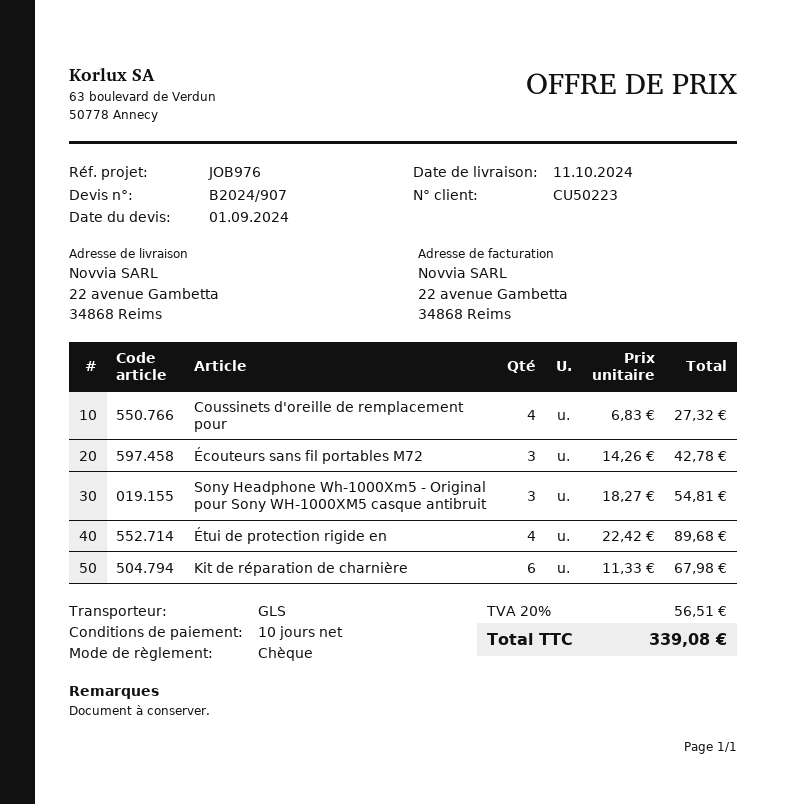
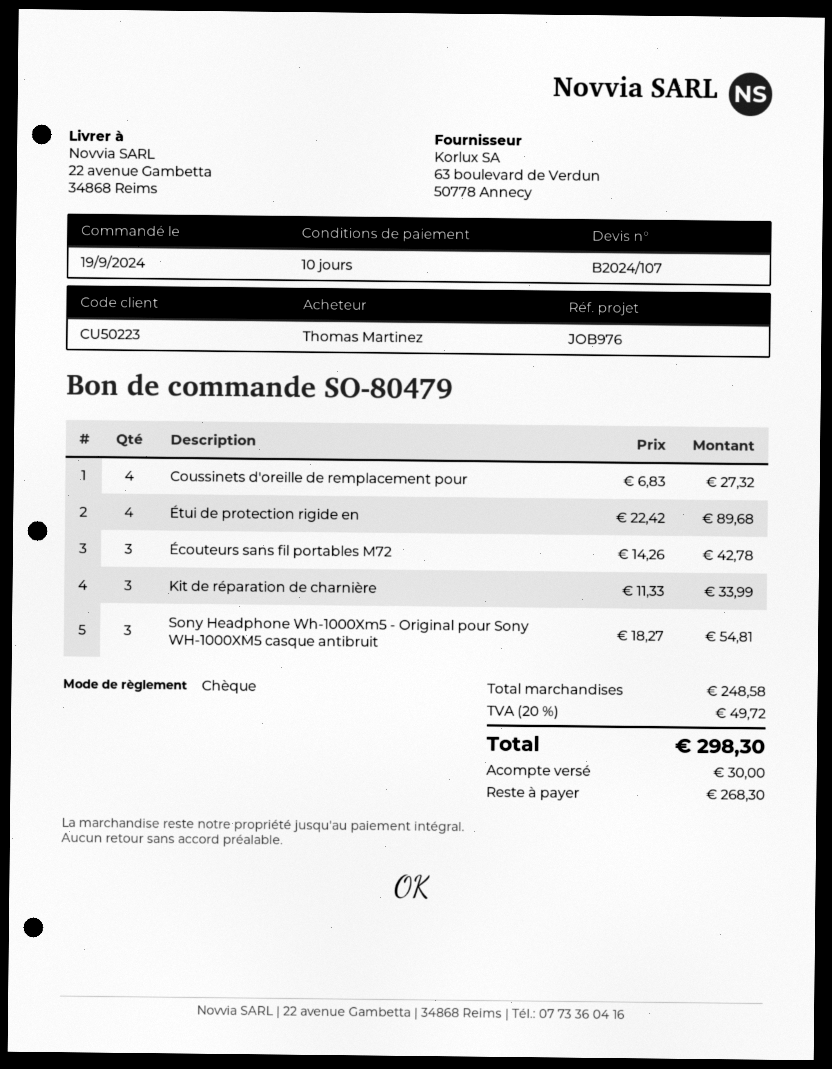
quote number: B2024/907 -> B2024/107
Kit de réparation de charnière: 6 x 11.33 = 67.98 -> 3 x 11.33 = 33.99
tax: 20% = 56.51 -> 20% = 49.72
total: 339.08 -> 298.30

